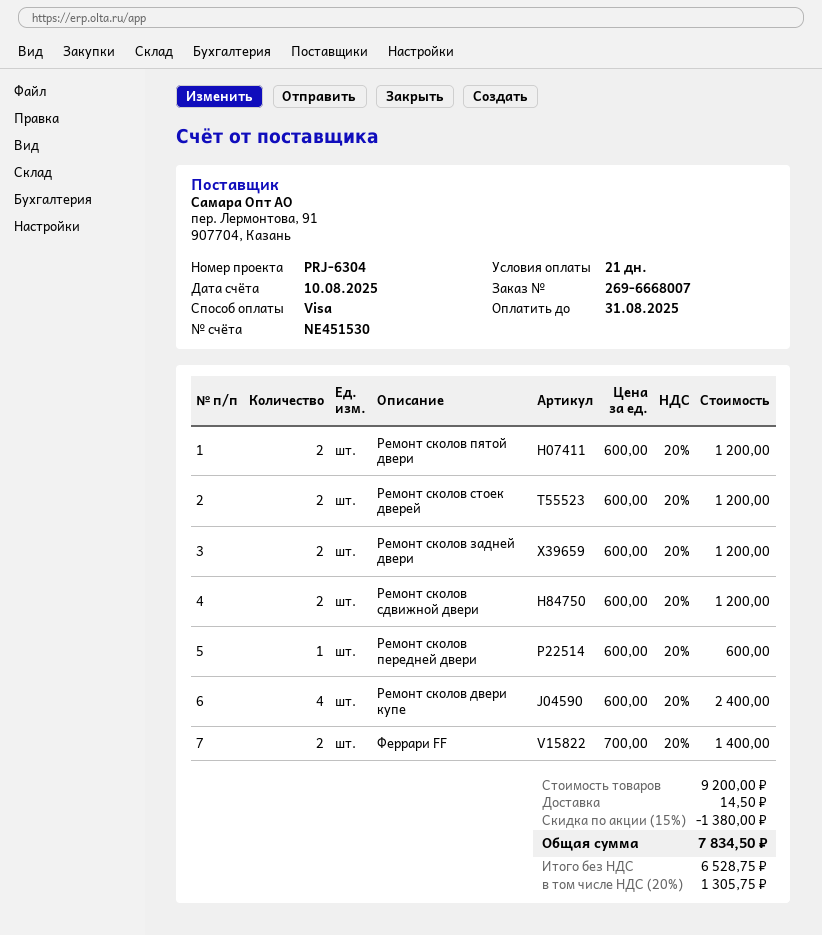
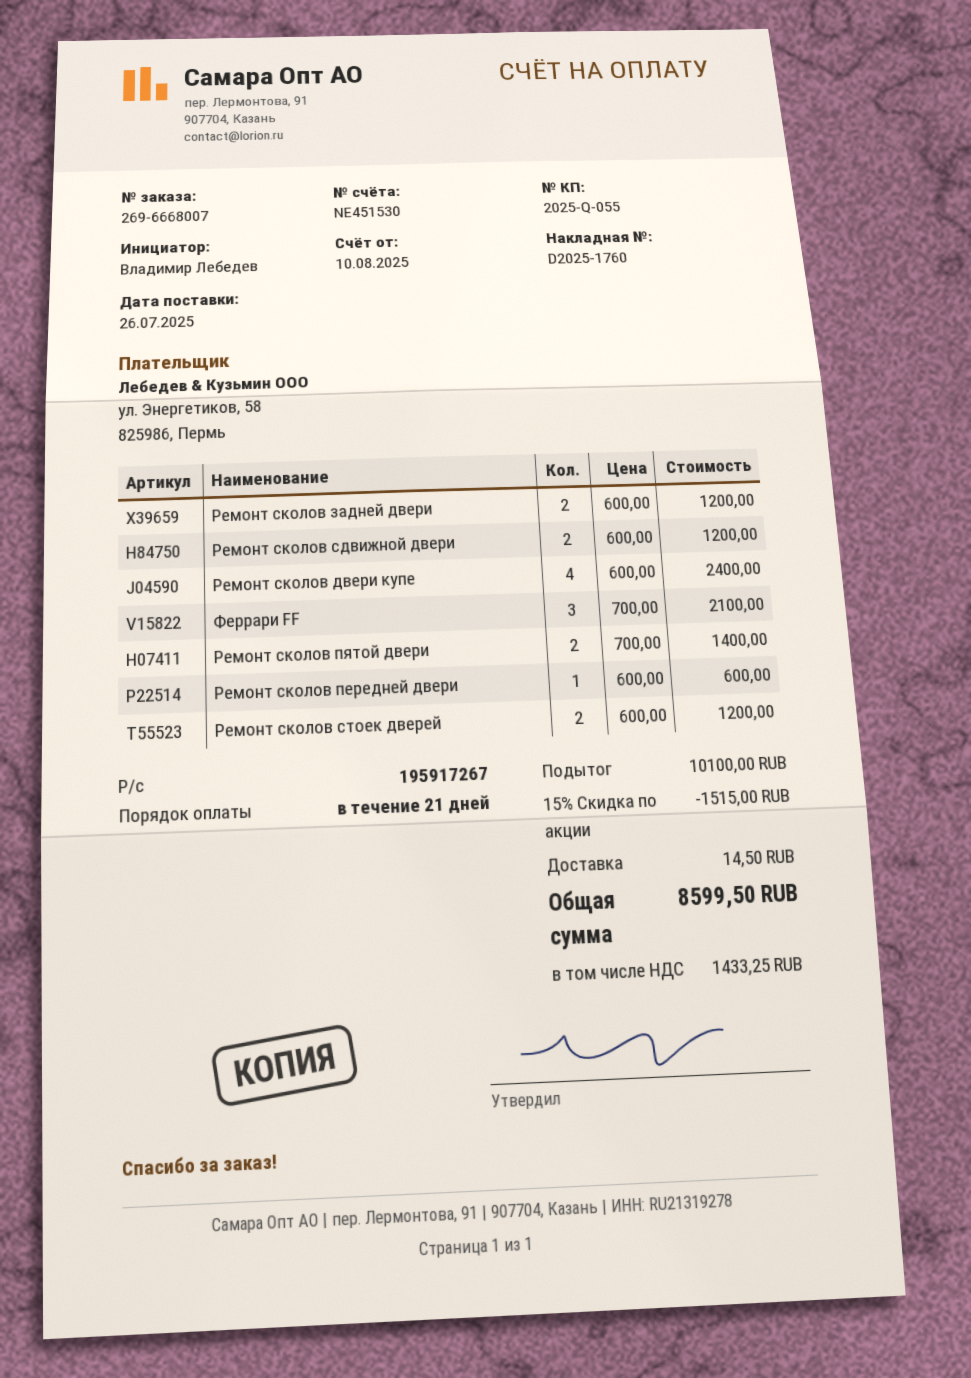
Ремонт сколов пятой двери: 2 x 600.00 = 1200.00 -> 2 x 700.00 = 1400.00
Феррари FF: 2 x 700.00 = 1400.00 -> 3 x 700.00 = 2100.00
subtotal: 9200.00 -> 10100.00
discount: 15% = 1380.00 -> 15% = 1515.00
tax: 1305.75 -> 1433.25
total: 7834.50 -> 8599.50

